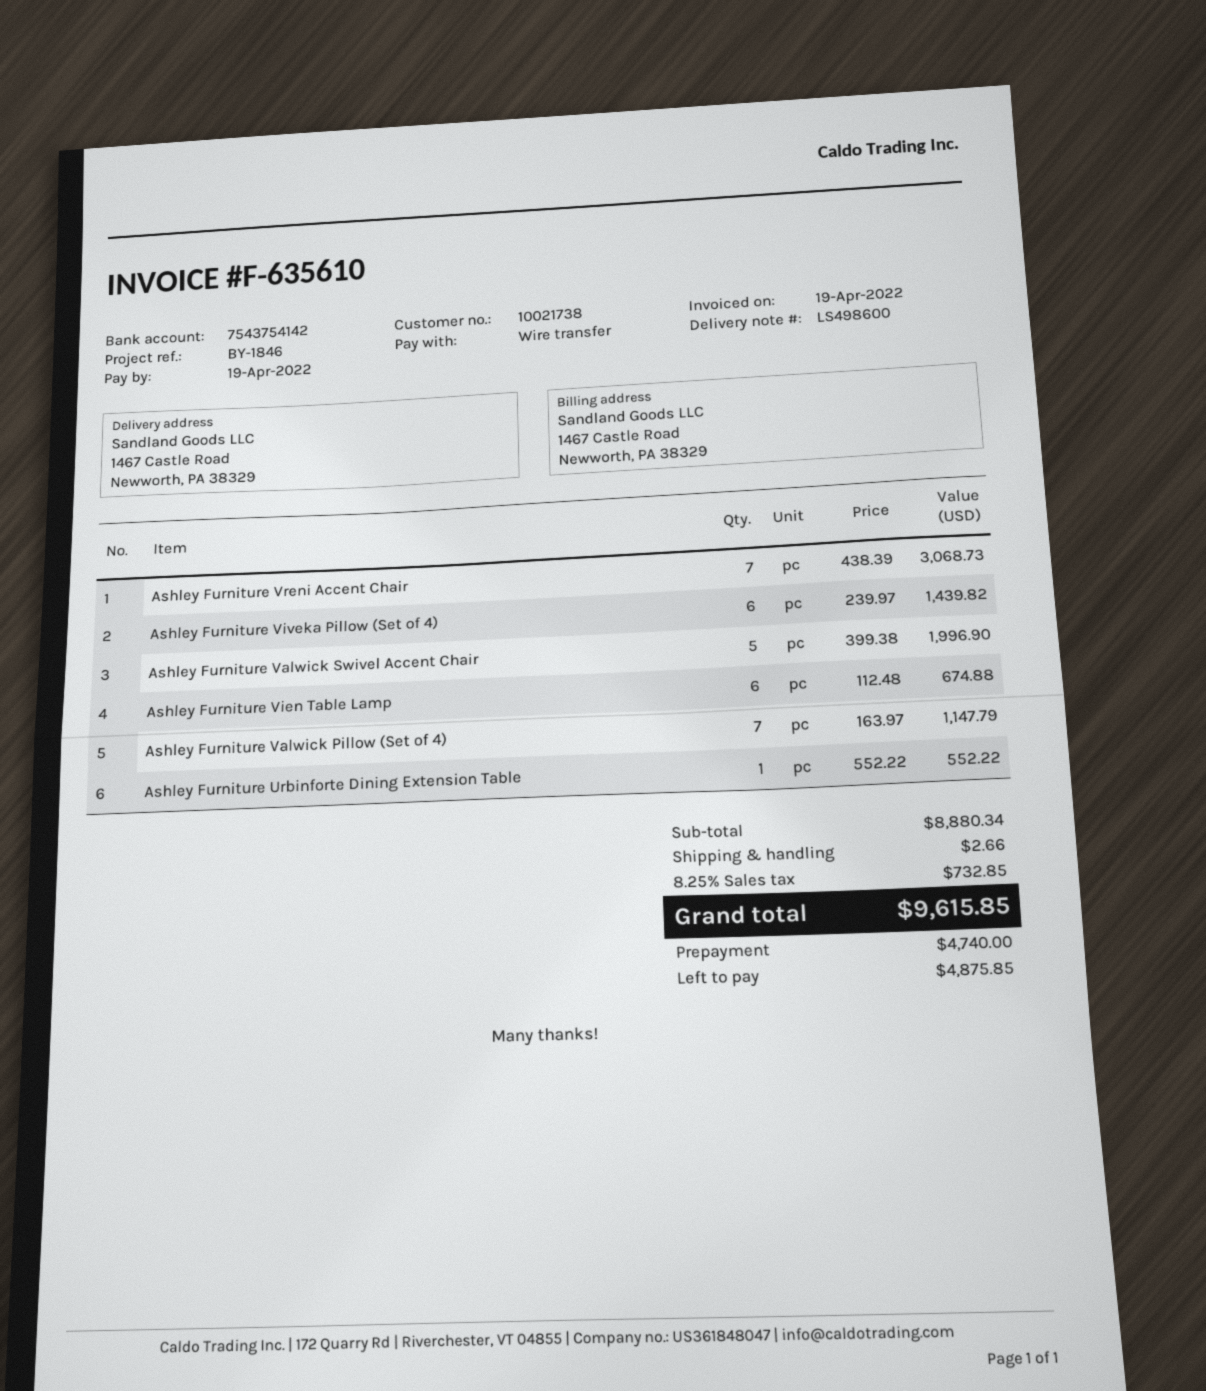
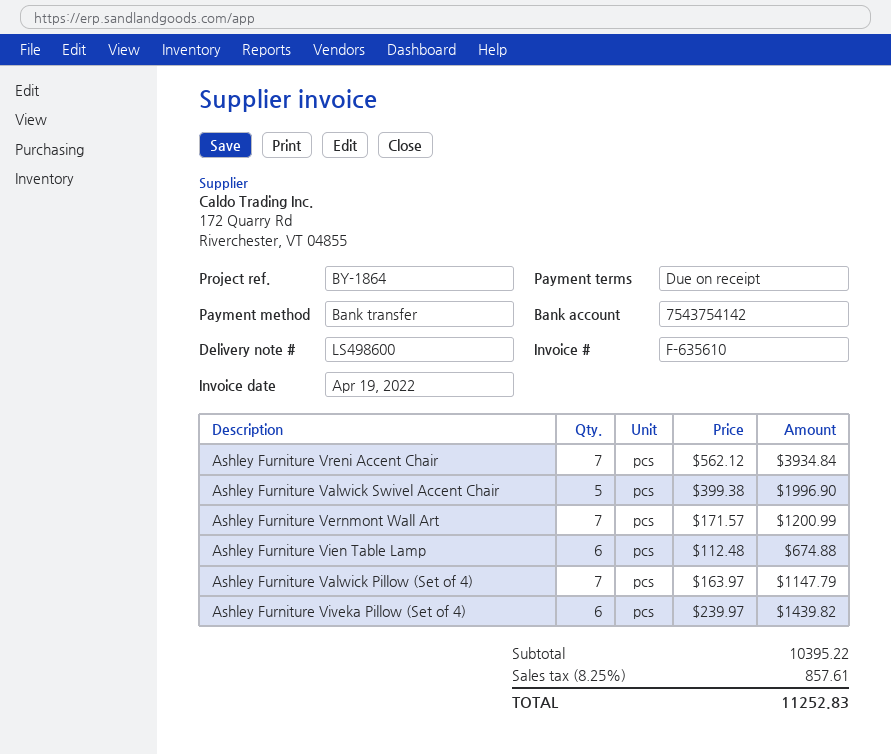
reference: BY-1846 -> BY-1864
Ashley Furniture Vreni Accent Chair: 7 x 438.39 = 3068.73 -> 7 x 562.12 = 3934.84
Ashley Furniture Urbinforte Dining Extension Table: 1 x 552.22 = 552.22 -> none
Ashley Furniture Vernmont Wall Art: none -> 7 x 171.57 = 1200.99
subtotal: 8880.34 -> 10395.22
shipping: 2.66 -> none
tax: 8.25% = 732.85 -> 8.25% = 857.61
total: 9615.85 -> 11252.83

